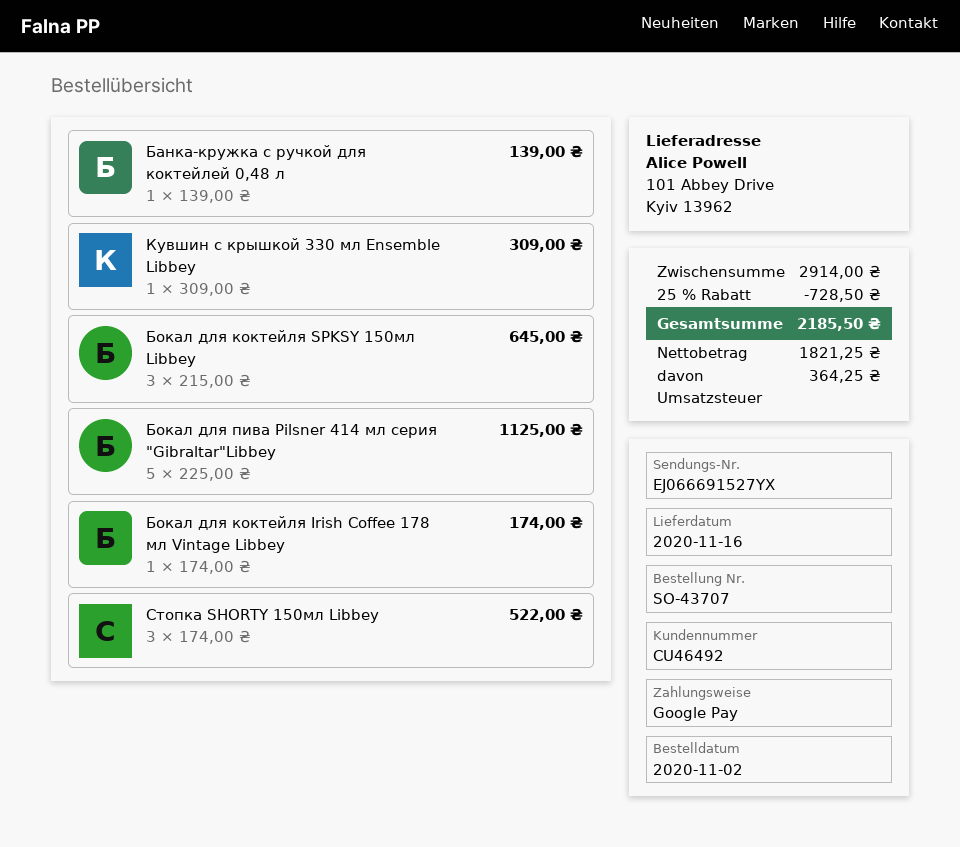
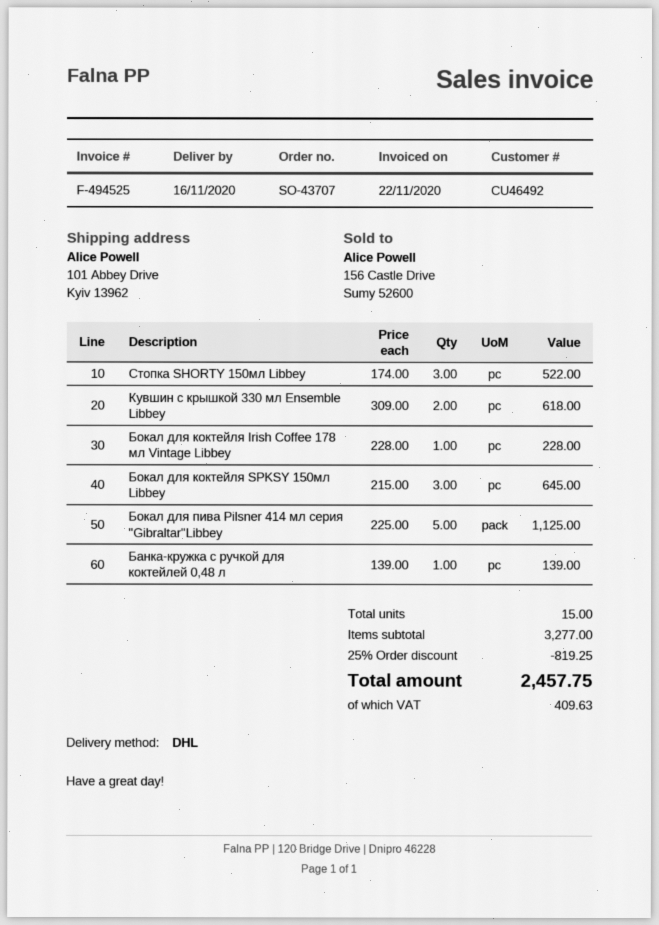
Кувшин с крышкой 330 мл Ensemble Libbey: 1 x 309.00 = 309.00 -> 2 x 309.00 = 618.00
Бокал для коктейля Irish Coffee 178 мл Vintage Libbey: 1 x 174.00 = 174.00 -> 1 x 228.00 = 228.00
subtotal: 2914.00 -> 3277.00
discount: 25% = 728.50 -> 25% = 819.25
tax: 364.25 -> 409.63
total: 2185.50 -> 2457.75

